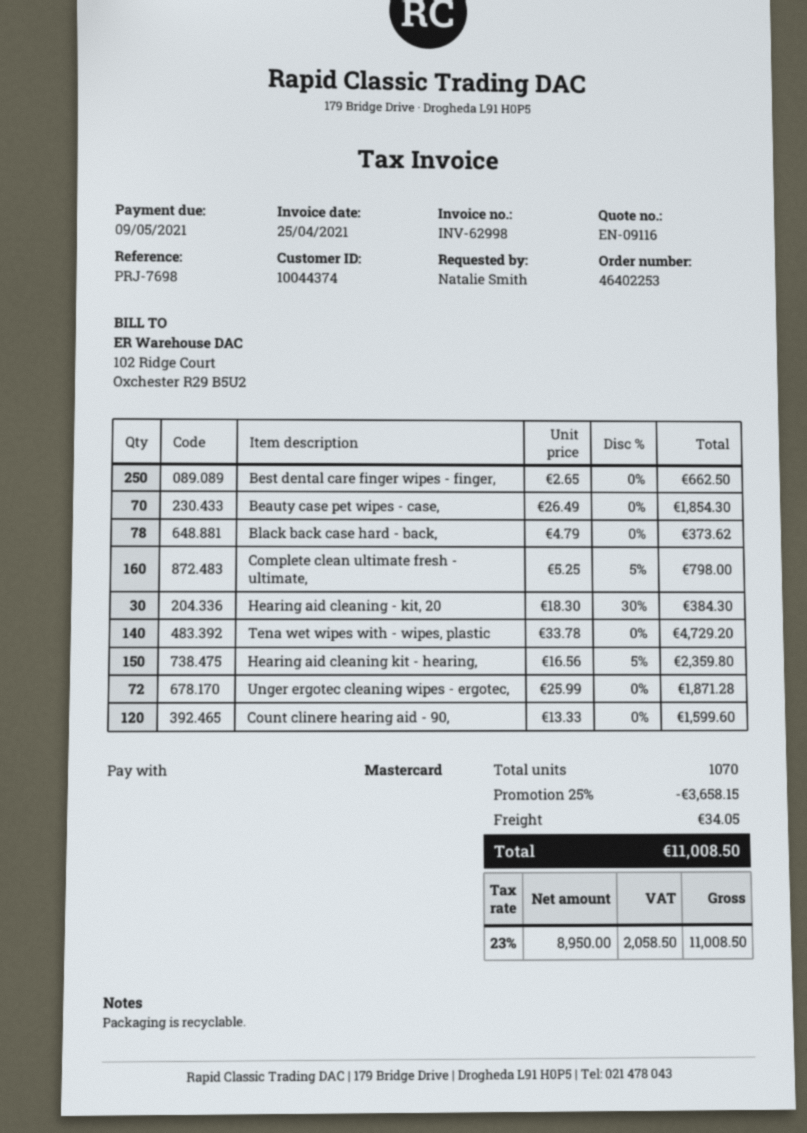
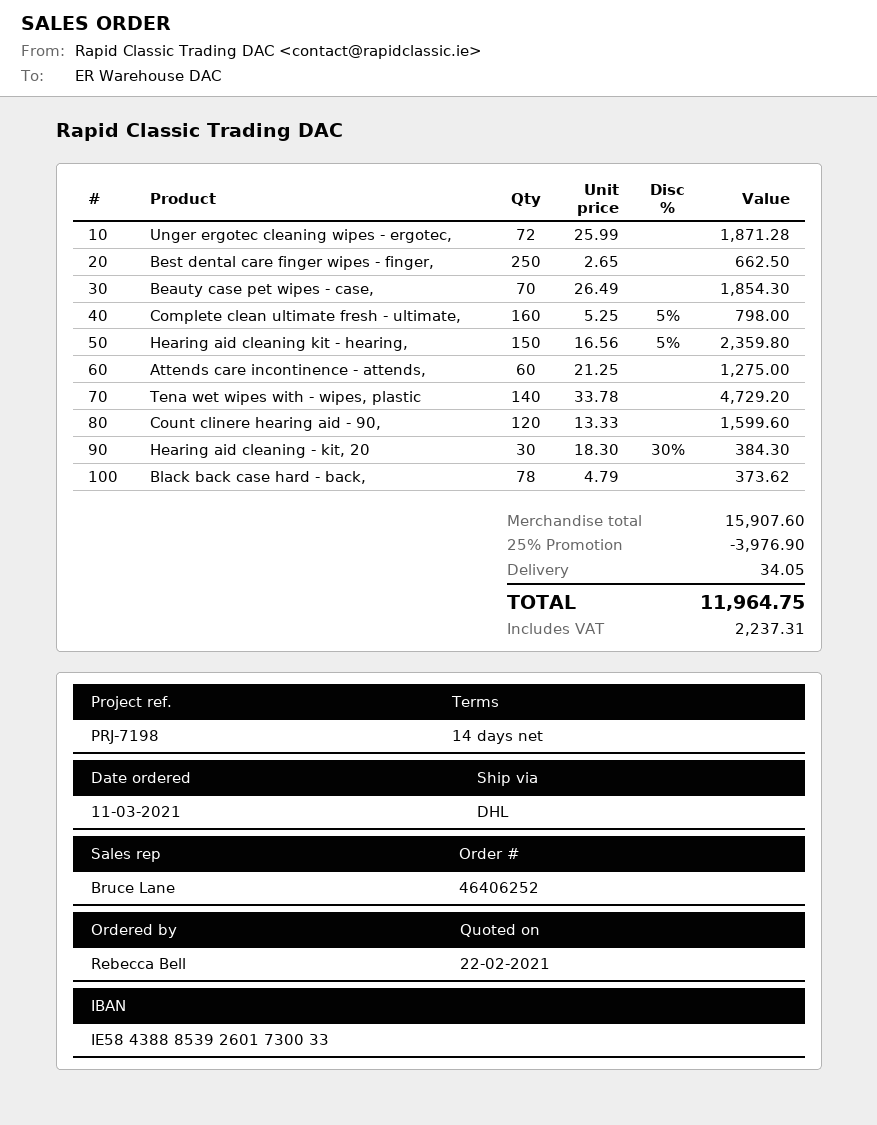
order number: 46402253 -> 46406252
reference: PRJ-7698 -> PRJ-7198
ordered by: Natalie Smith -> Rebecca Bell
Attends care incontinence - attends,: none -> 60 x 21.25 = 1275.00
discount: 25% = 3658.15 -> 25% = 3976.90
tax: 2058.50 -> 2237.31
total: 11008.50 -> 11964.75

